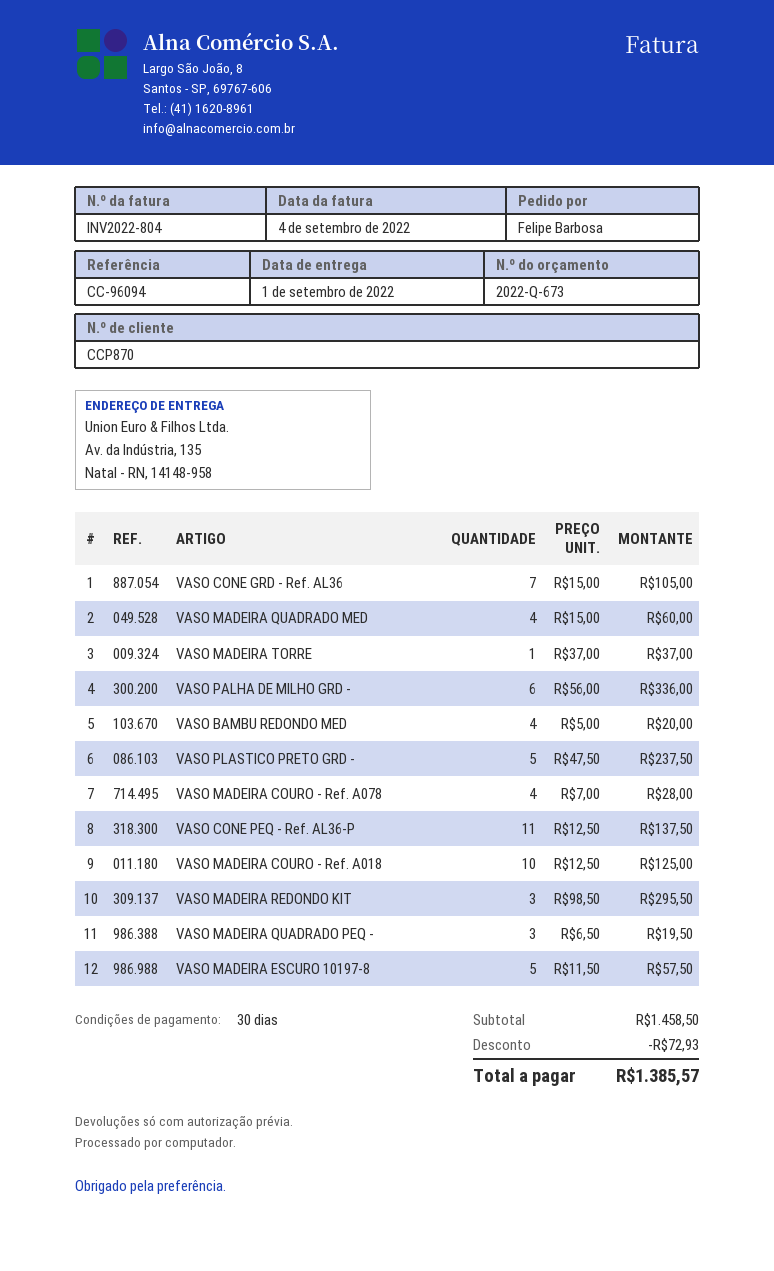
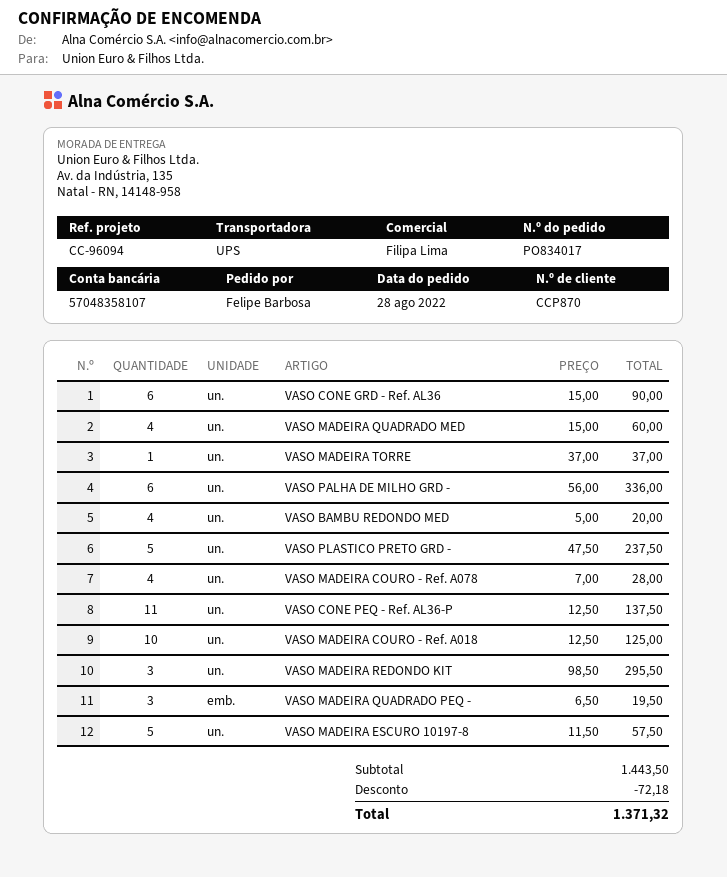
VASO CONE GRD - Ref. AL36: 7 x 15.00 = 105.00 -> 6 x 15.00 = 90.00
subtotal: 1458.50 -> 1443.50
discount: 72.93 -> 72.18
total: 1385.57 -> 1371.32

